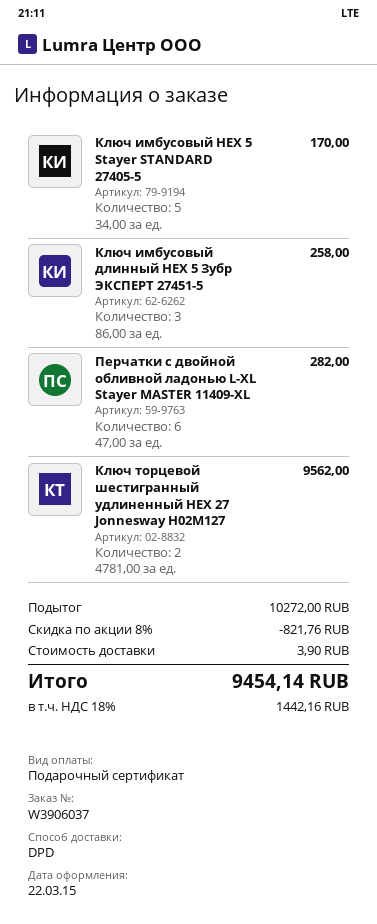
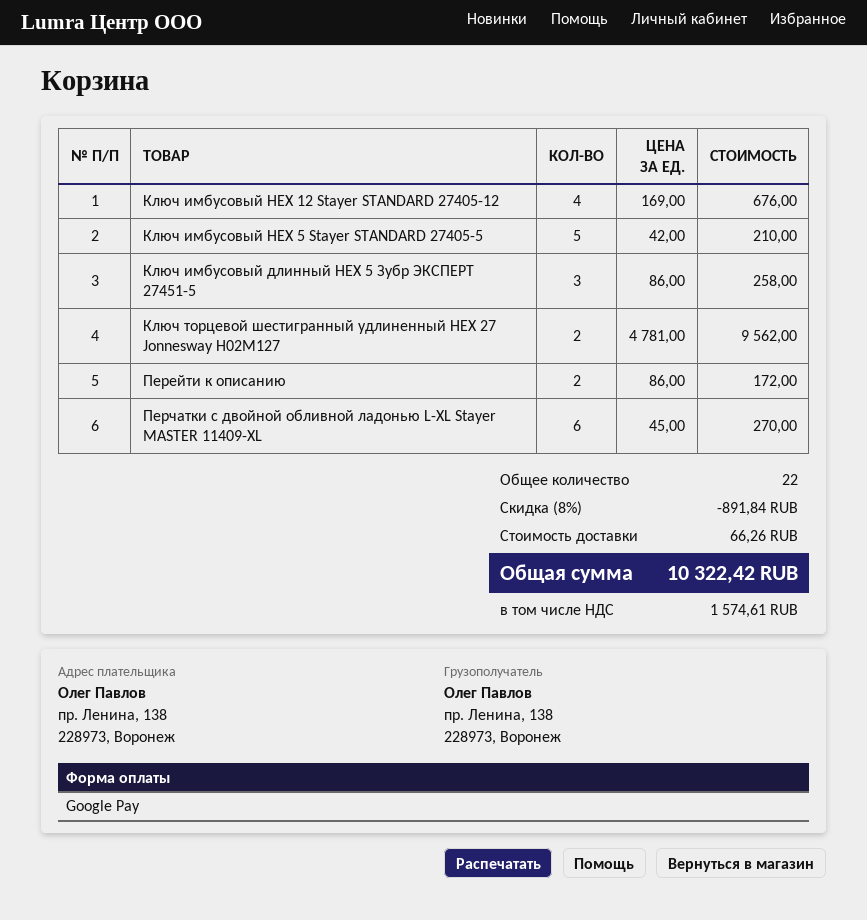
payment method: gift card -> Google Pay
Ключ имбусовый HEX 5 Stayer STANDARD 27405-5: 5 x 34.00 = 170.00 -> 5 x 42.00 = 210.00
Перчатки c двойной обливной ладонью L-XL Stayer MASTER 11409-XL: 6 x 47.00 = 282.00 -> 6 x 45.00 = 270.00
Ключ имбусовый HEX 12 Stayer STANDARD 27405-12: none -> 4 x 169.00 = 676.00
Перейти к описанию: none -> 2 x 86.00 = 172.00
discount: 8% = 821.76 -> 8% = 891.84
shipping: 3.90 -> 66.26
tax: 1442.16 -> 1574.61
total: 9454.14 -> 10322.42

